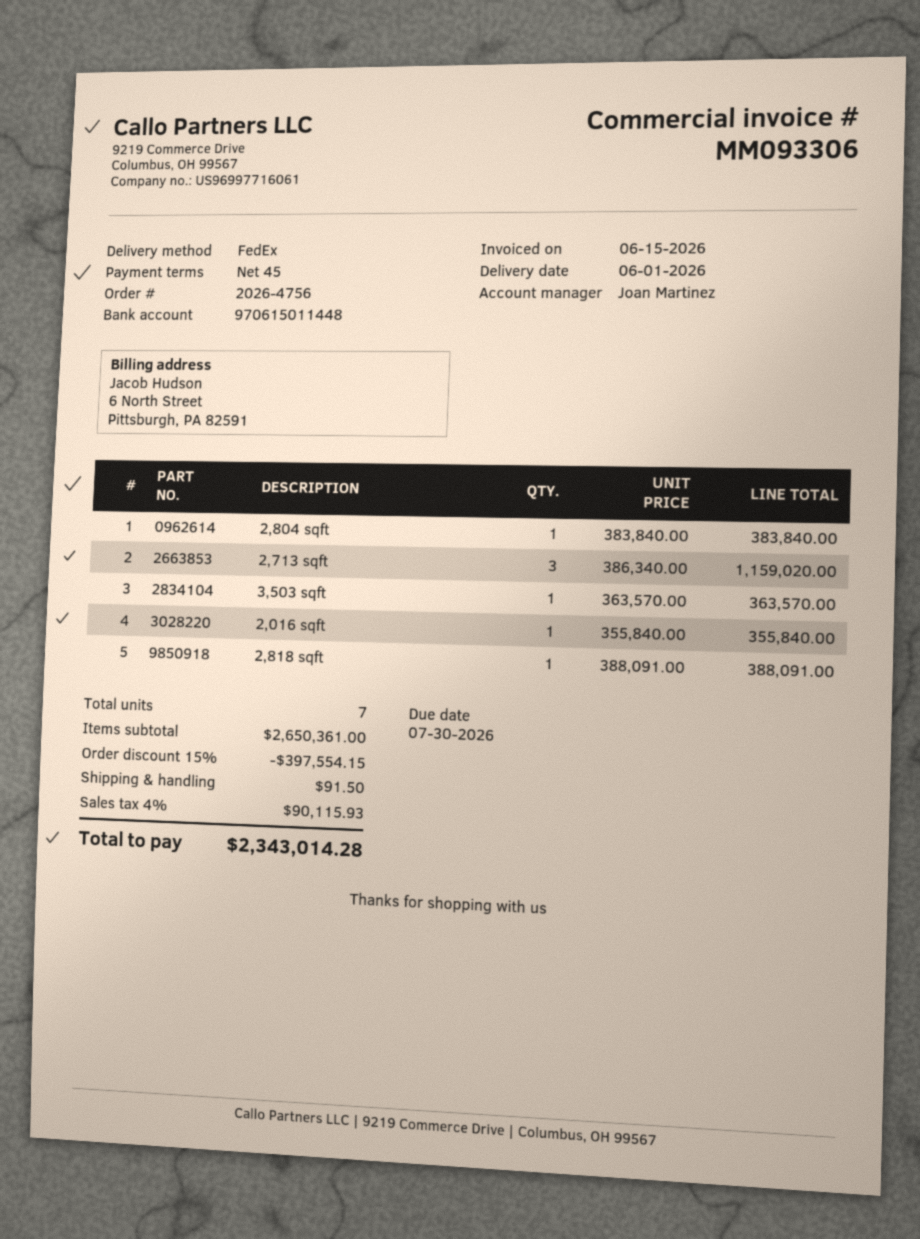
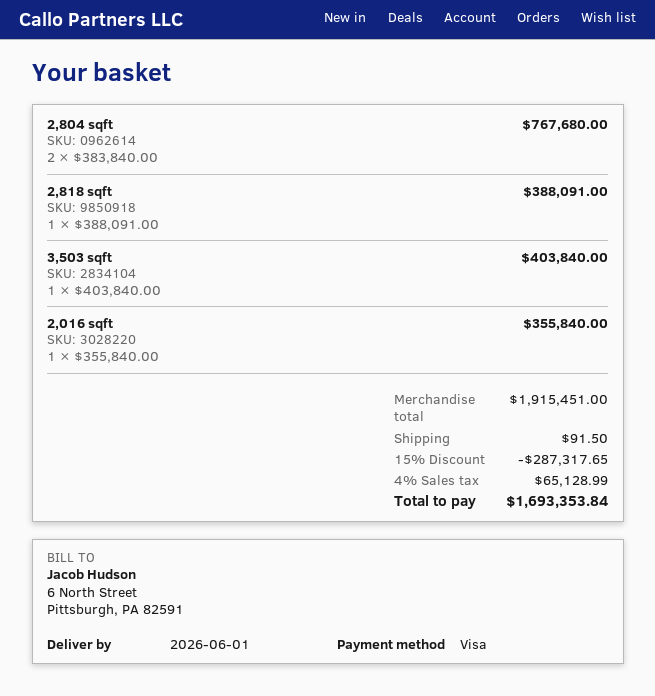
2,804 sqft: 1 x 383840.00 = 383840.00 -> 2 x 383840.00 = 767680.00
2,713 sqft: 3 x 386340.00 = 1159020.00 -> none
3,503 sqft: 1 x 363570.00 = 363570.00 -> 1 x 403840.00 = 403840.00
subtotal: 2650361.00 -> 1915451.00
discount: 15% = 397554.15 -> 15% = 287317.65
tax: 4% = 90115.93 -> 4% = 65128.99
total: 2343014.28 -> 1693353.84

